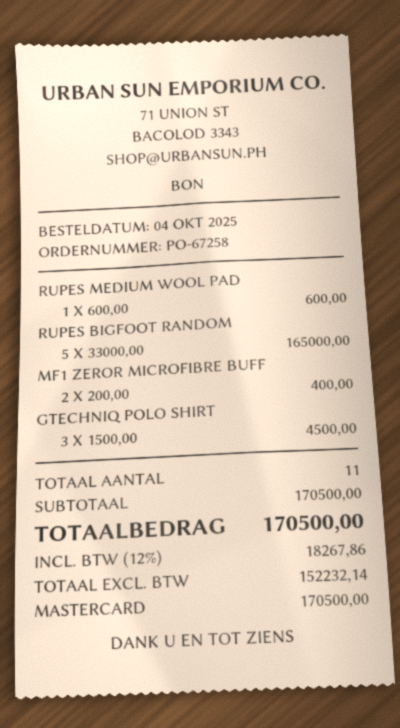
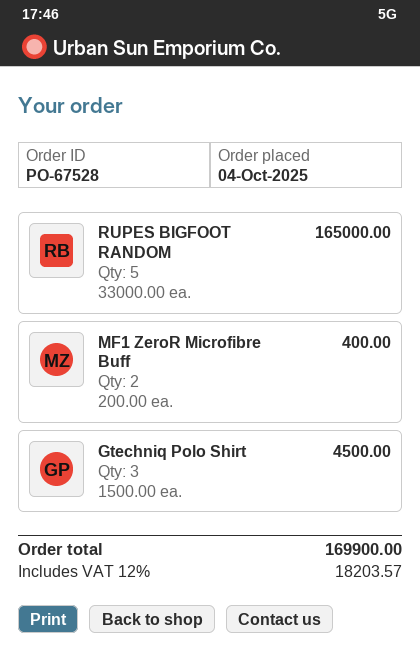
order number: PO-67258 -> PO-67528
RUPES MEDIUM WOOL PAD: 1 x 600.00 = 600.00 -> none
tax: 12% = 18267.86 -> 12% = 18203.57
total: 170500.00 -> 169900.00

